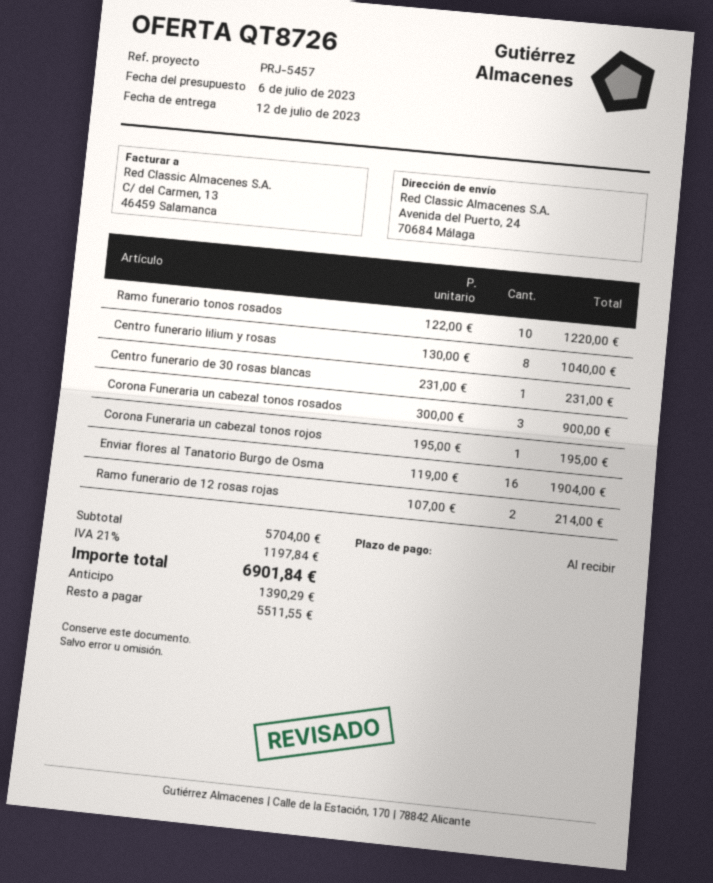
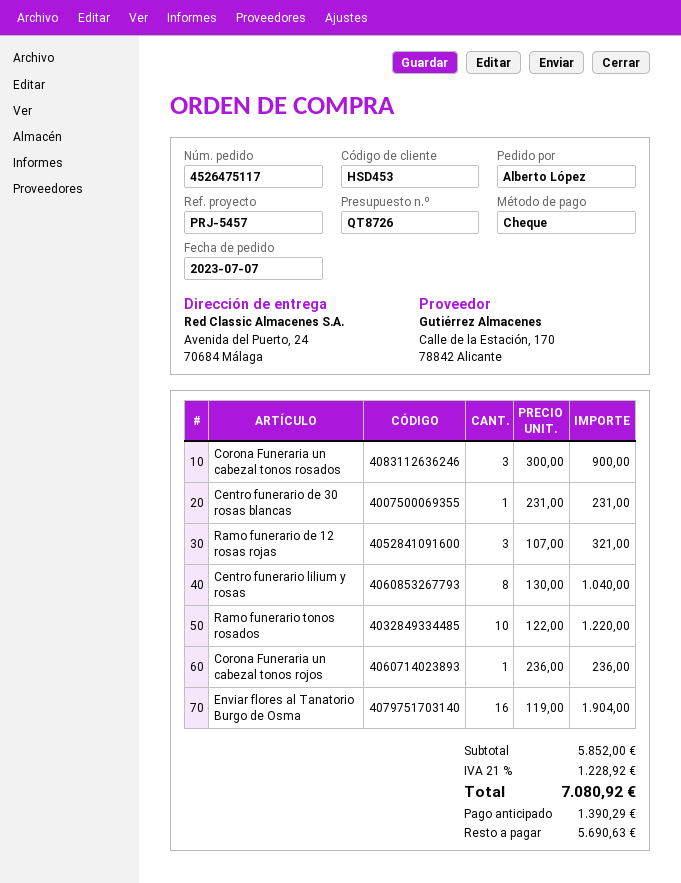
Corona Funeraria un cabezal tonos rojos: 1 x 195.00 = 195.00 -> 1 x 236.00 = 236.00
Ramo funerario de 12 rosas rojas: 2 x 107.00 = 214.00 -> 3 x 107.00 = 321.00
subtotal: 5704.00 -> 5852.00
tax: 21% = 1197.84 -> 21% = 1228.92
total: 6901.84 -> 7080.92
balance: 5511.55 -> 5690.63

